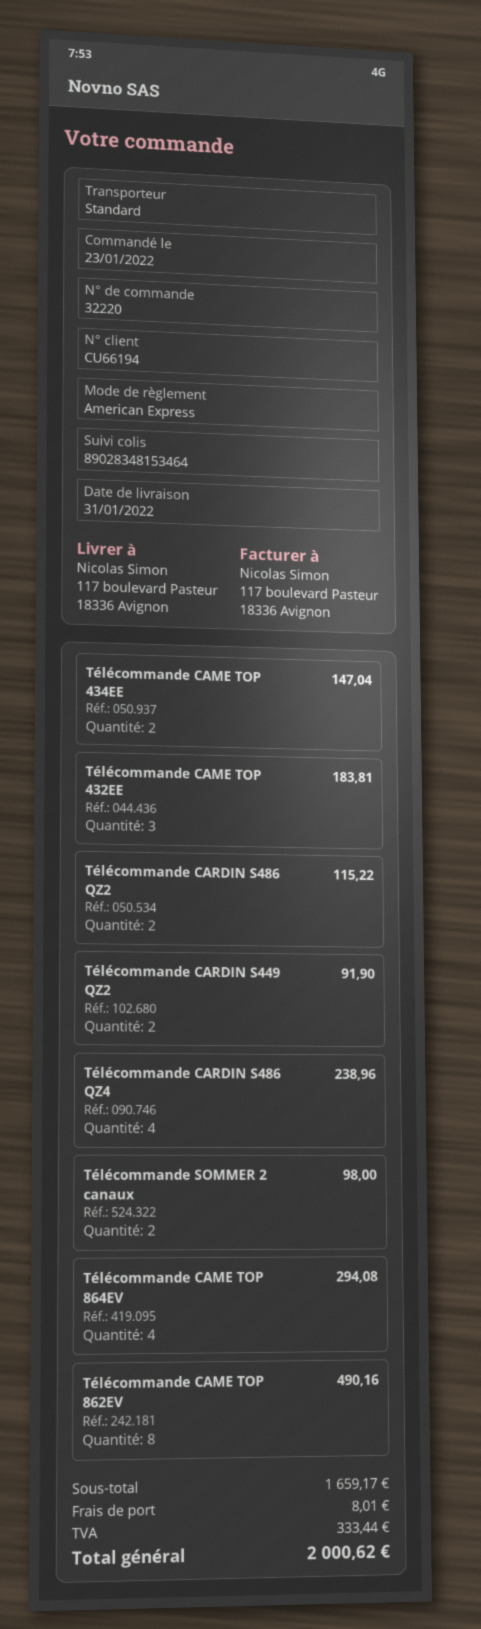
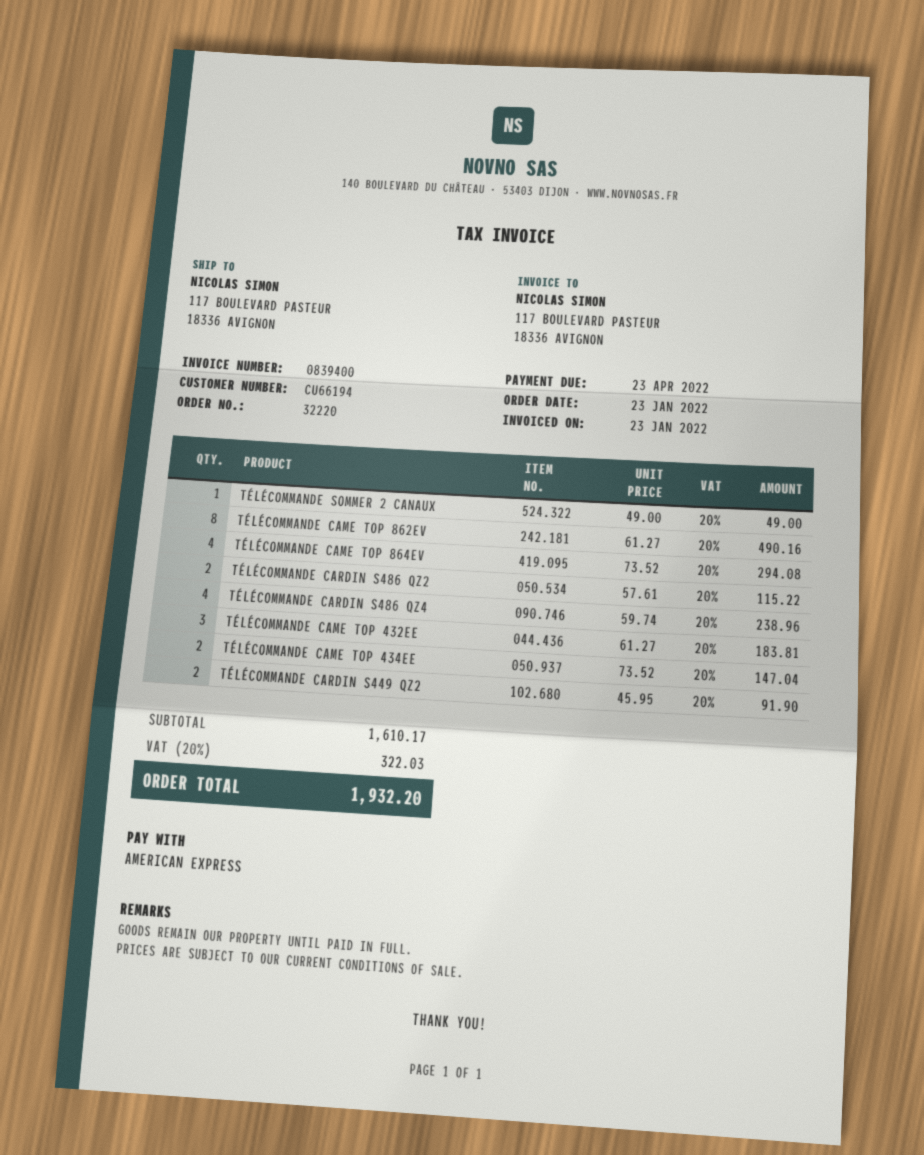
Télécommande SOMMER 2 canaux: 2 for 98.00 -> 1 for 49.00
subtotal: 1659.17 -> 1610.17
shipping: 8.01 -> none
tax: 333.44 -> 322.03
total: 2000.62 -> 1932.20

